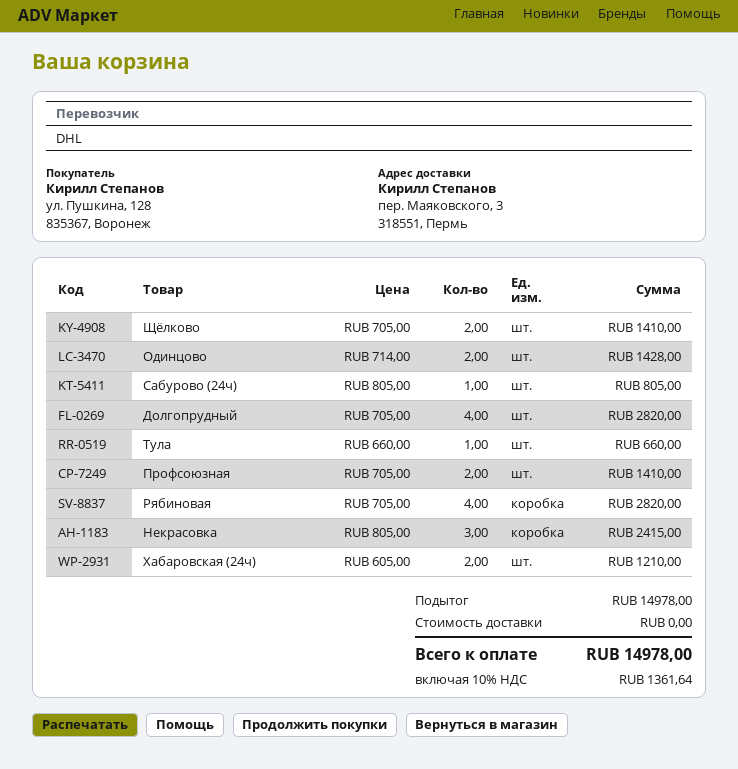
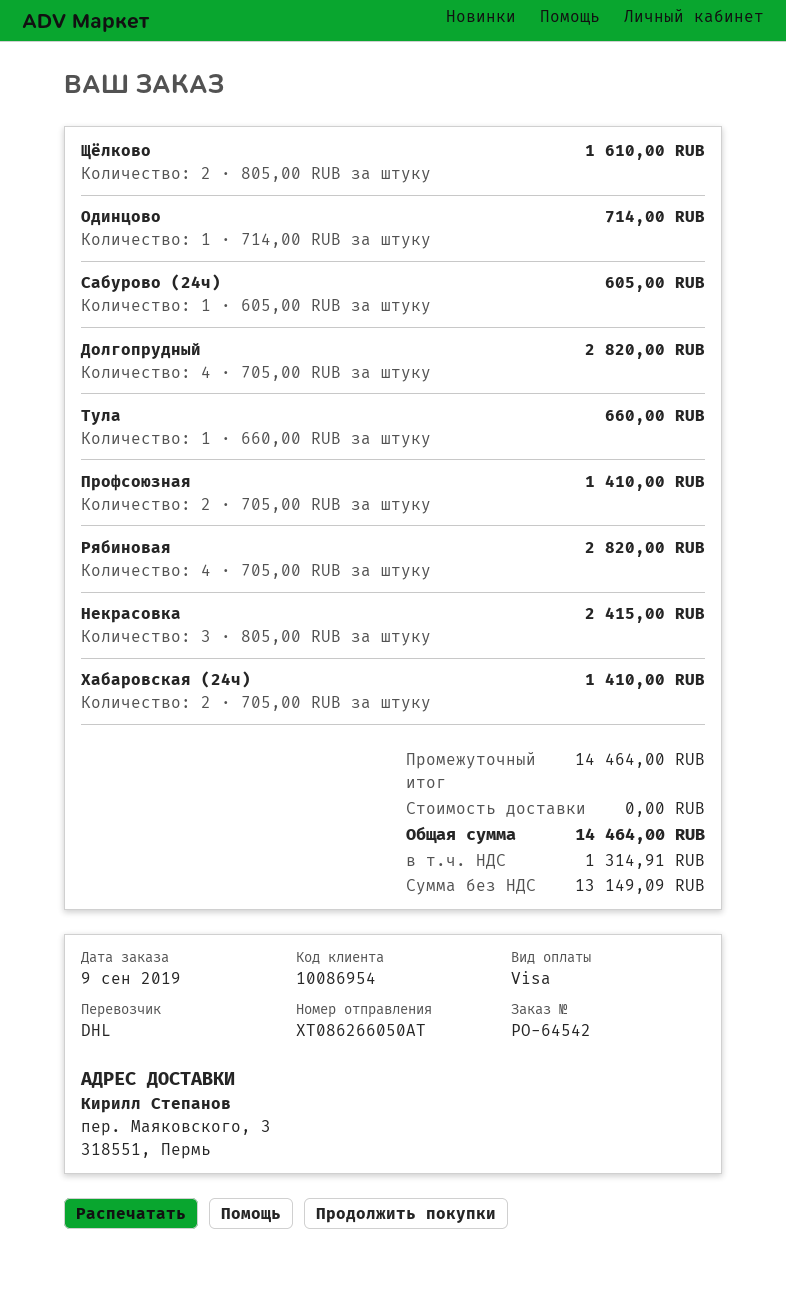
Щёлково: 2 x 705.00 = 1410.00 -> 2 x 805.00 = 1610.00
Одинцово: 2 x 714.00 = 1428.00 -> 1 x 714.00 = 714.00
Сабурово (24ч): 1 x 805.00 = 805.00 -> 1 x 605.00 = 605.00
Хабаровская (24ч): 2 x 605.00 = 1210.00 -> 2 x 705.00 = 1410.00
subtotal: 14978.00 -> 14464.00
tax: 1361.64 -> 1314.91
total: 14978.00 -> 14464.00

